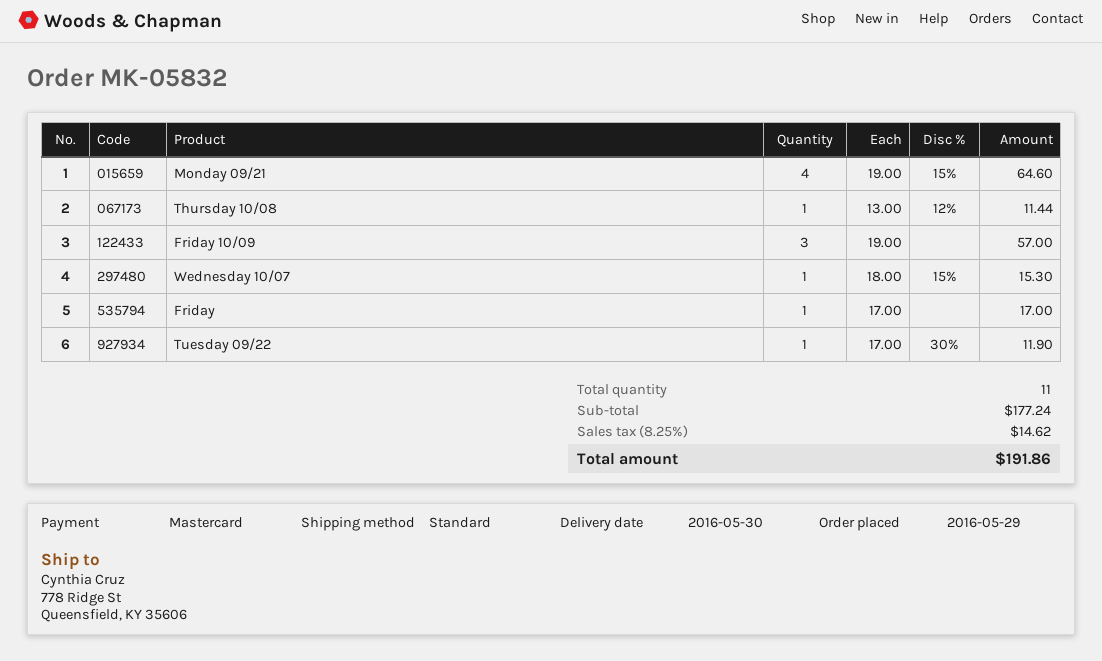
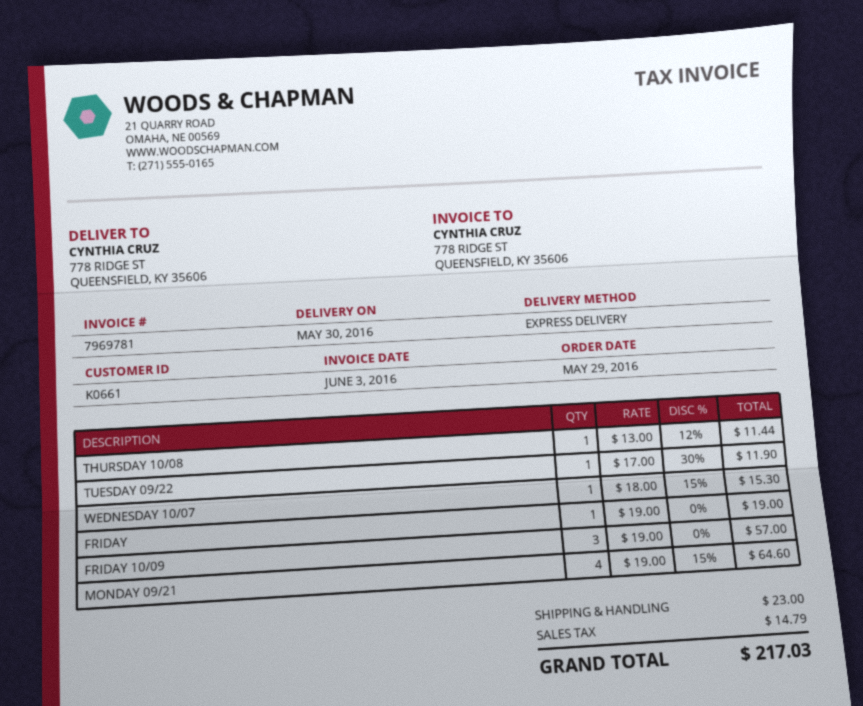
shipping method: standard -> express
Friday: 1 x 17.00 = 17.00 -> 1 x 19.00 = 19.00
shipping: none -> 23.00
tax: 14.62 -> 14.79
total: 191.86 -> 217.03

